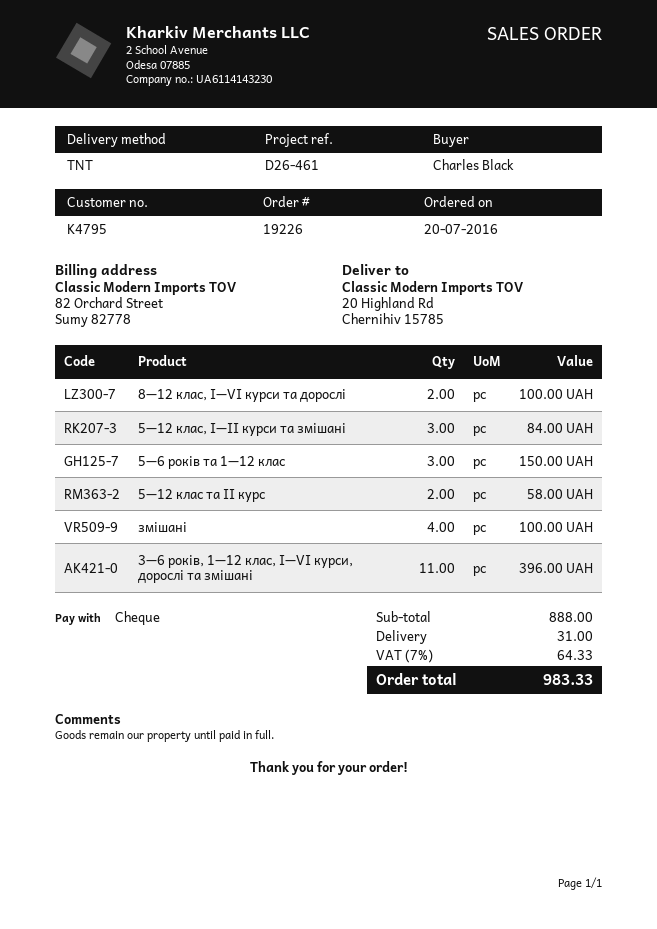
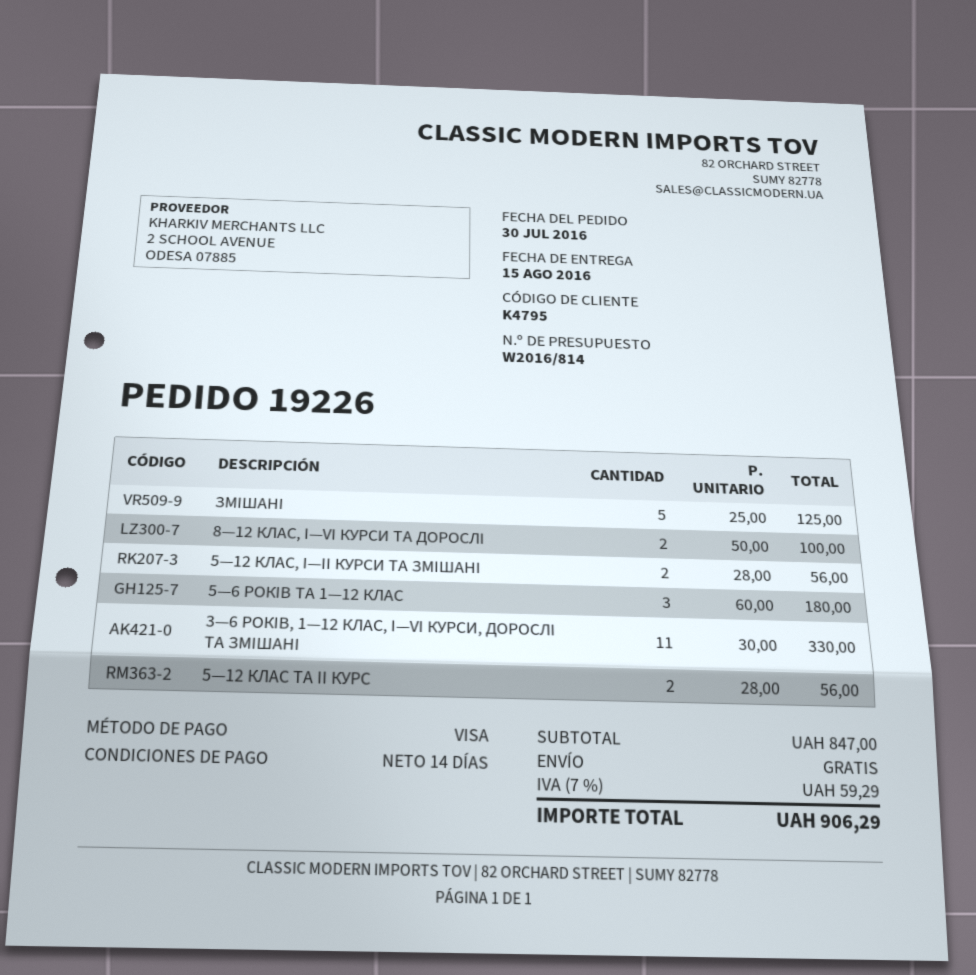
order date: 2016-07-20 -> 2016-07-30
payment method: cheque -> Visa
5—12 клас, I—II курси та змішані: 3 for 84.00 -> 2 for 56.00
5—6 років та 1—12 клас: 3 for 150.00 -> 3 for 180.00
5—12 клас та II курс: 2 for 58.00 -> 2 for 56.00
змішані: 4 for 100.00 -> 5 for 125.00
3—6 років, 1—12 клас, I—VI курси, дорослі та змішані: 11 for 396.00 -> 11 for 330.00
subtotal: 888.00 -> 847.00
shipping: 31.00 -> 0.00
tax: 7% = 64.33 -> 7% = 59.29
total: 983.33 -> 906.29

